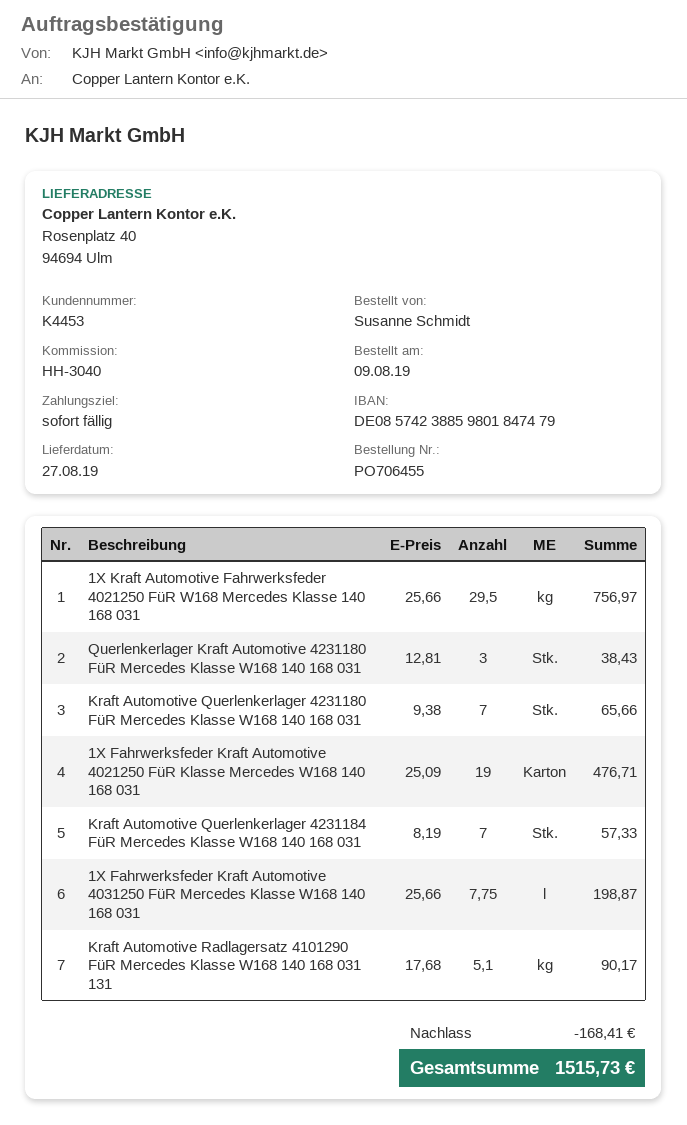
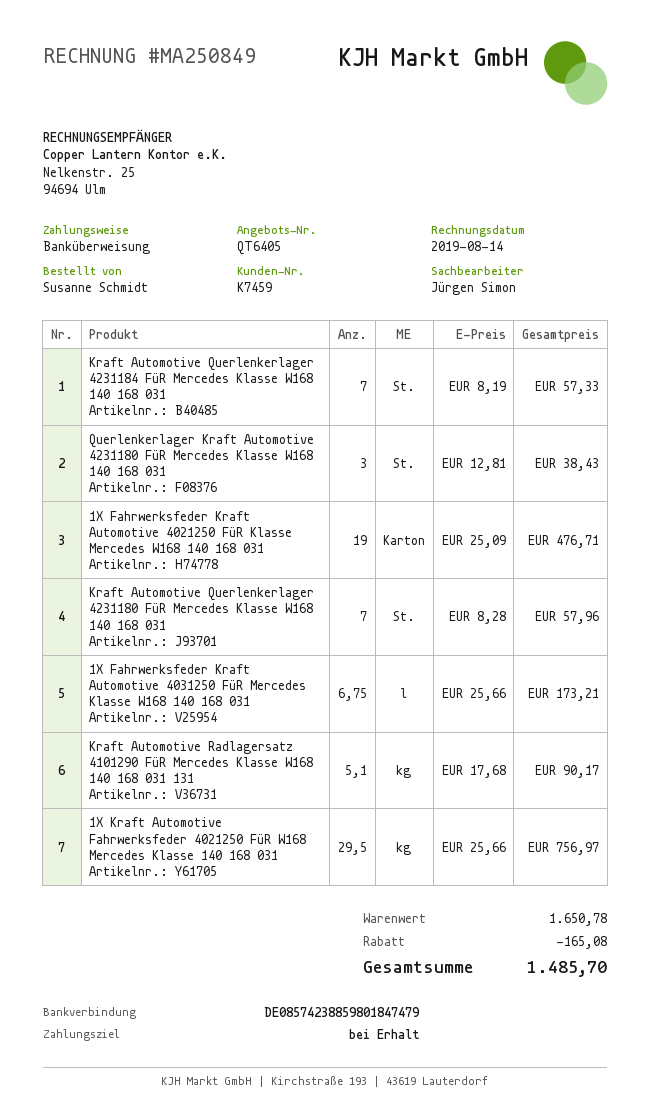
customer number: K4453 -> K7459
Kraft Automotive Querlenkerlager 4231180 FüR Mercedes Klasse W168 140 168 031: 7 x 9.38 = 65.66 -> 7 x 8.28 = 57.96
1X Fahrwerksfeder Kraft Automotive 4031250 FüR Mercedes Klasse W168 140 168 031: 7.75 x 25.66 = 198.87 -> 6.75 x 25.66 = 173.21
discount: 168.41 -> 165.08
total: 1515.73 -> 1485.70

